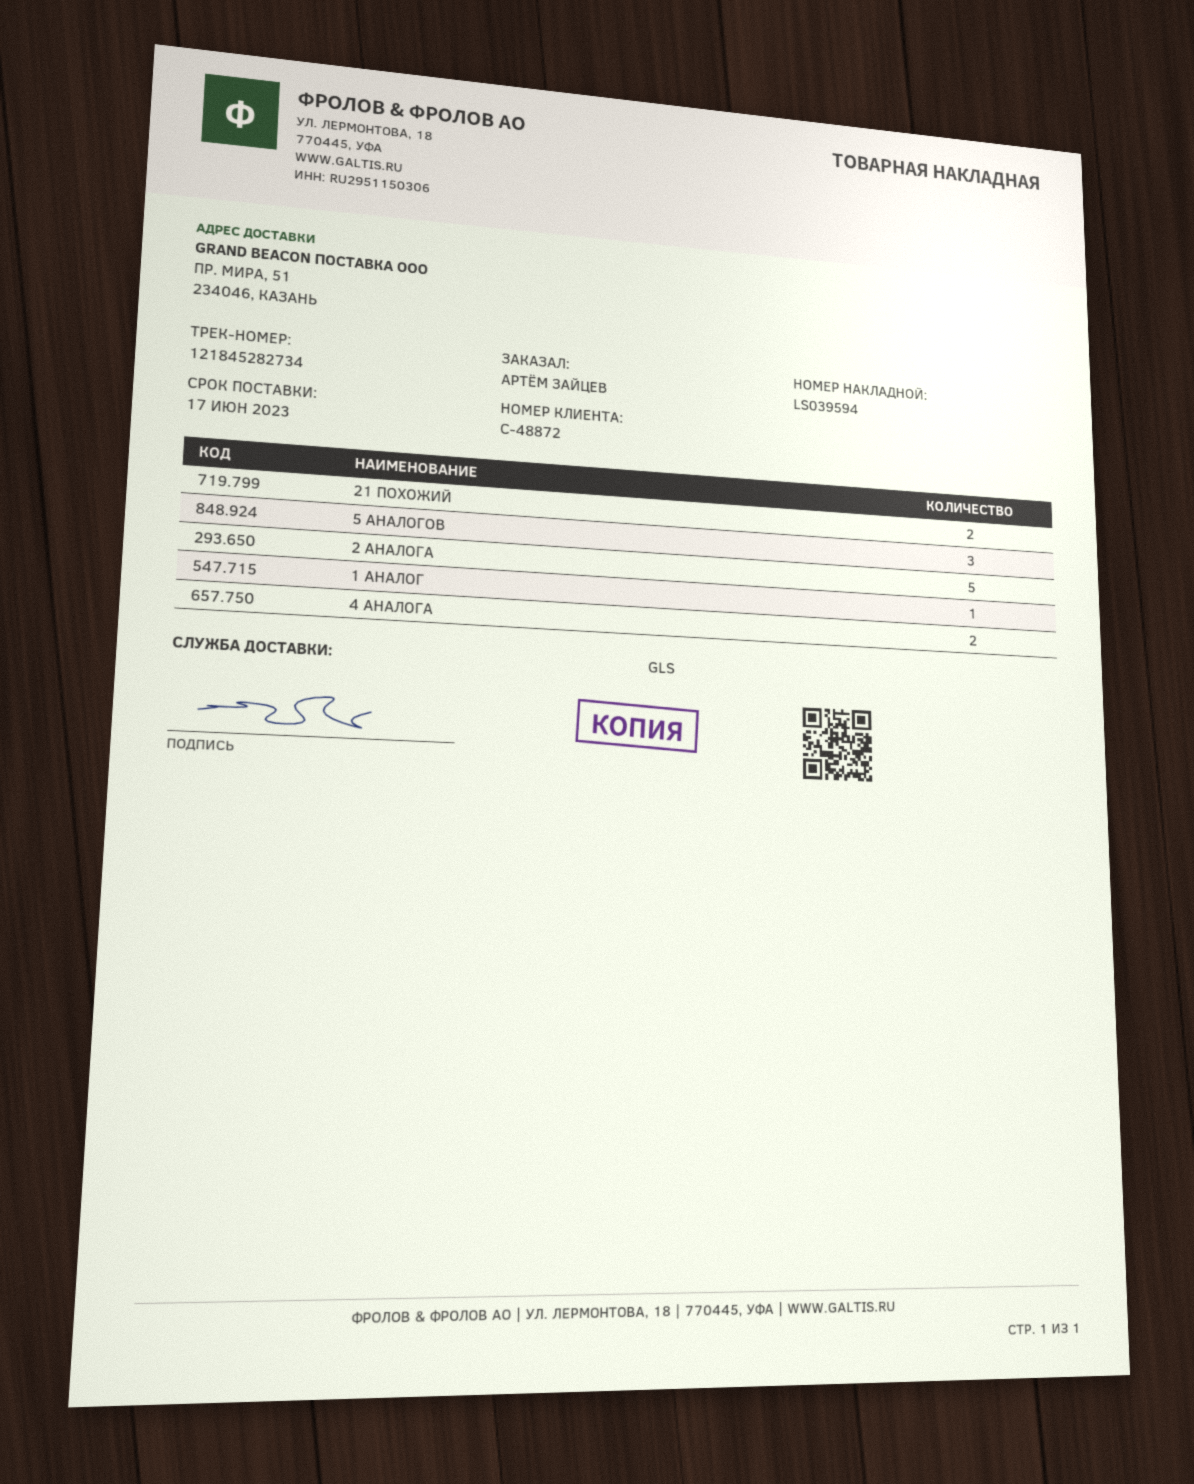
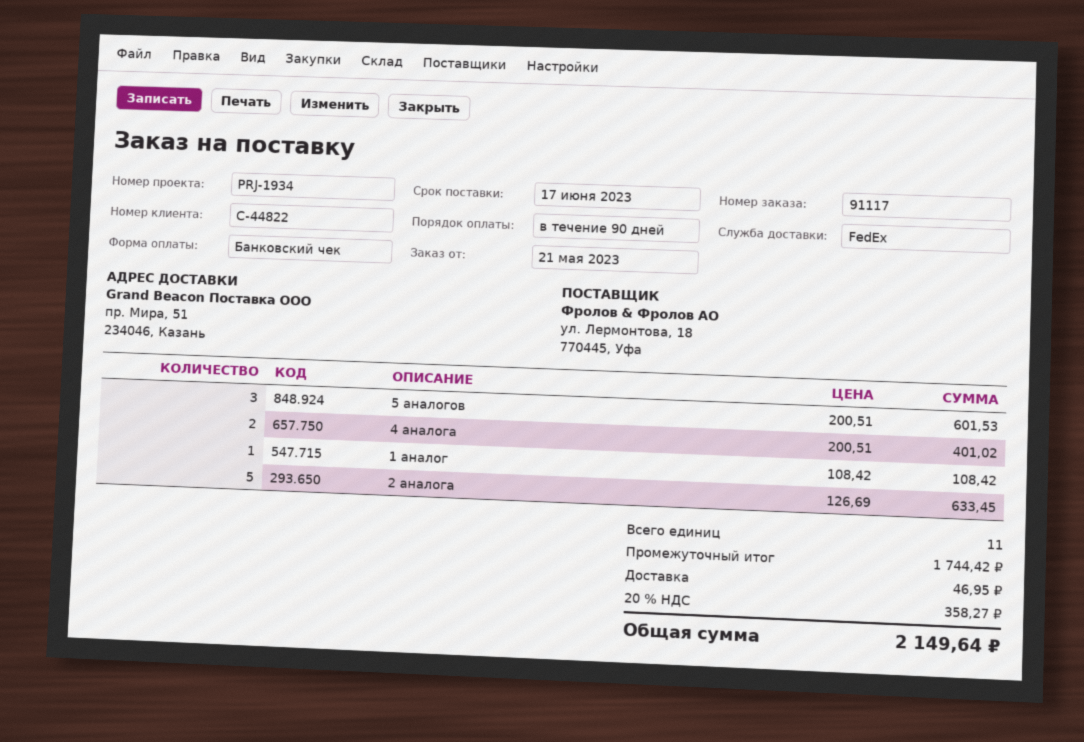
customer number: C-48872 -> C-44822
shipping method: GLS -> FedEx
21 ПОХОЖИЙ: 2 -> none

